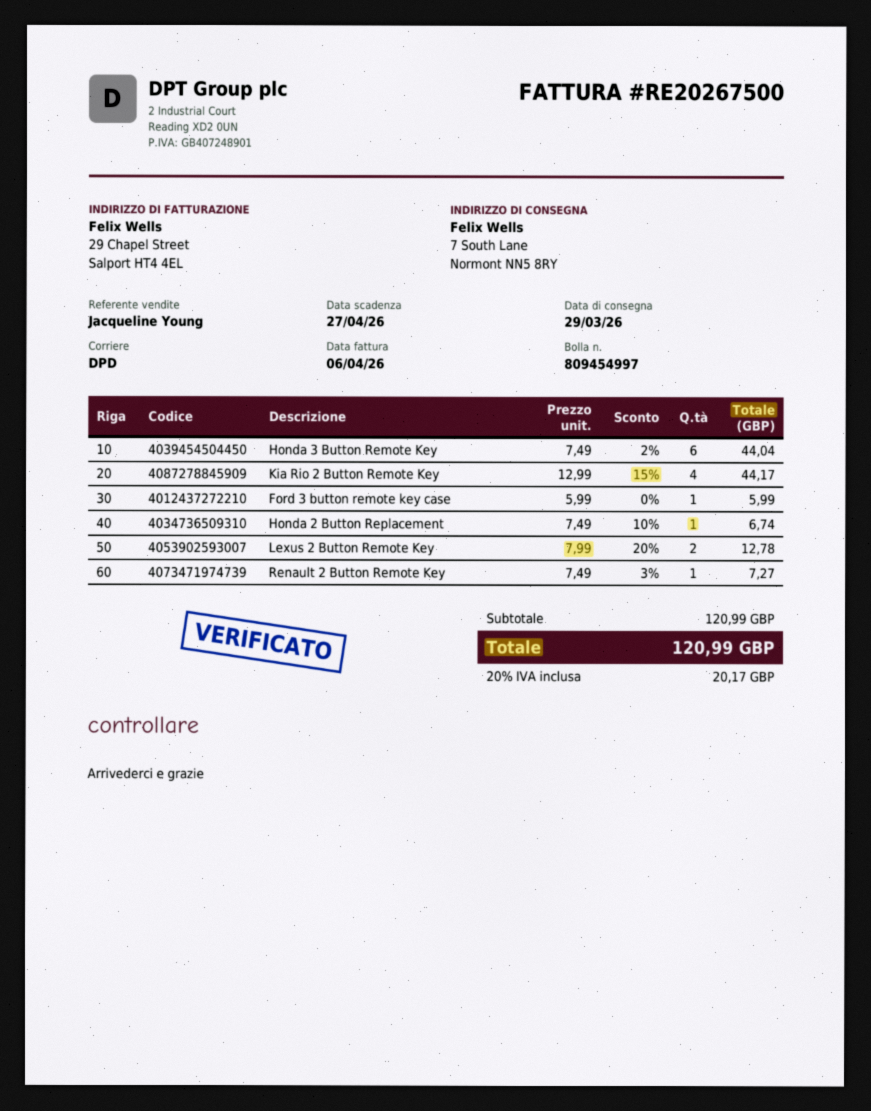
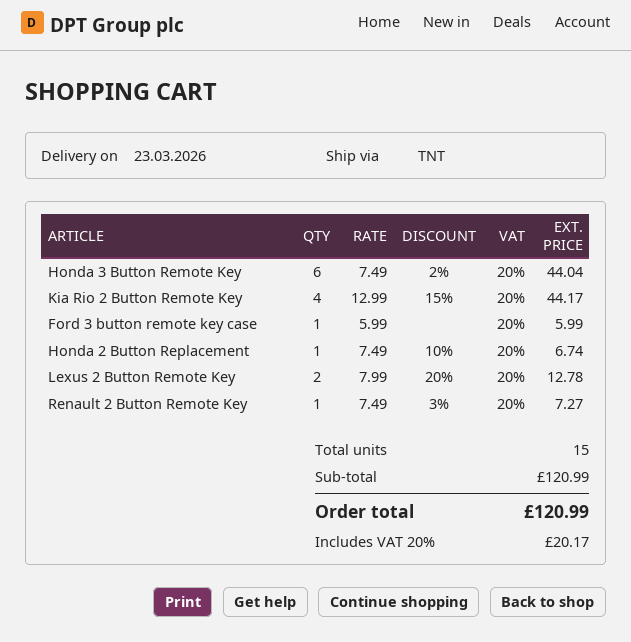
delivery date: 2026-03-29 -> 2026-03-23
shipping method: DPD -> TNT

